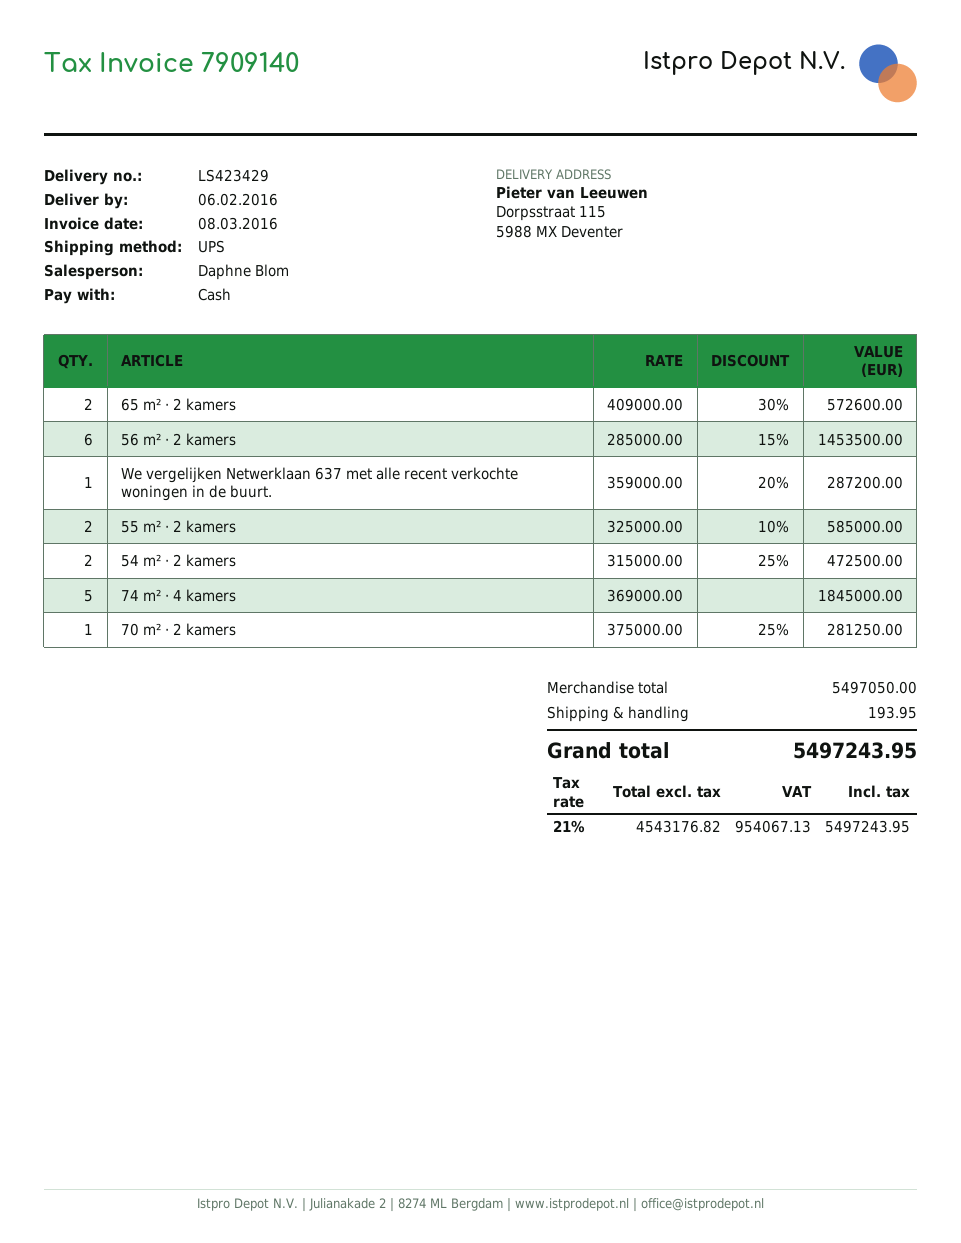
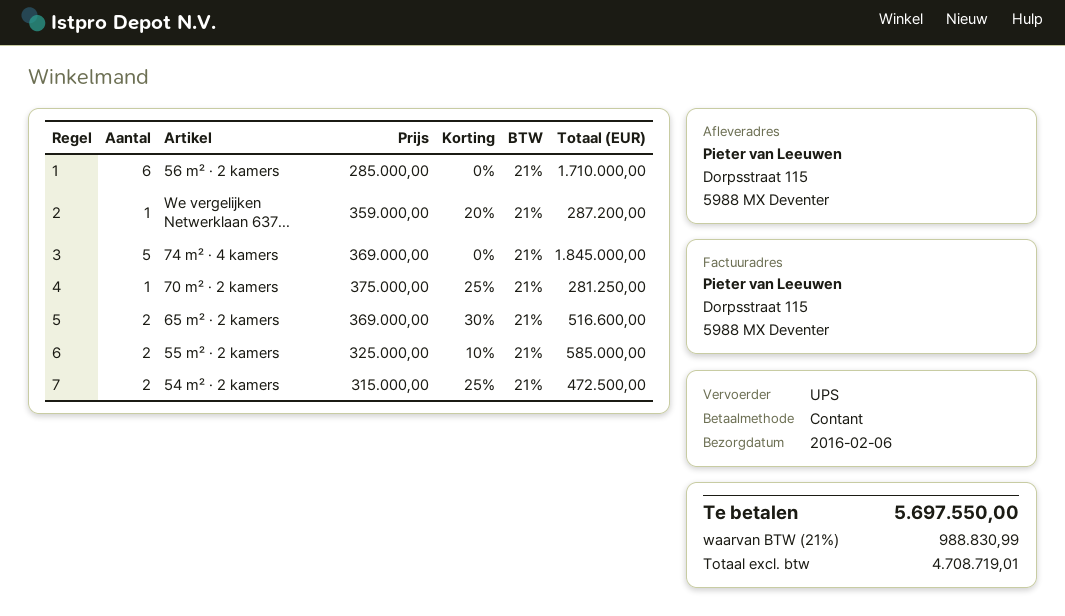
65 m² · 2 kamers: 2 x 409000.00 - 30% = 572600.00 -> 2 x 369000.00 - 30% = 516600.00
56 m² · 2 kamers: 6 x 285000.00 - 15% = 1453500.00 -> 6 x 285000.00 = 1710000.00
shipping: 193.95 -> none
net: 4543176.82 -> 4708719.01
tax: 21% = 954067.13 -> 21% = 988830.99
total: 5497243.95 -> 5697550.00

